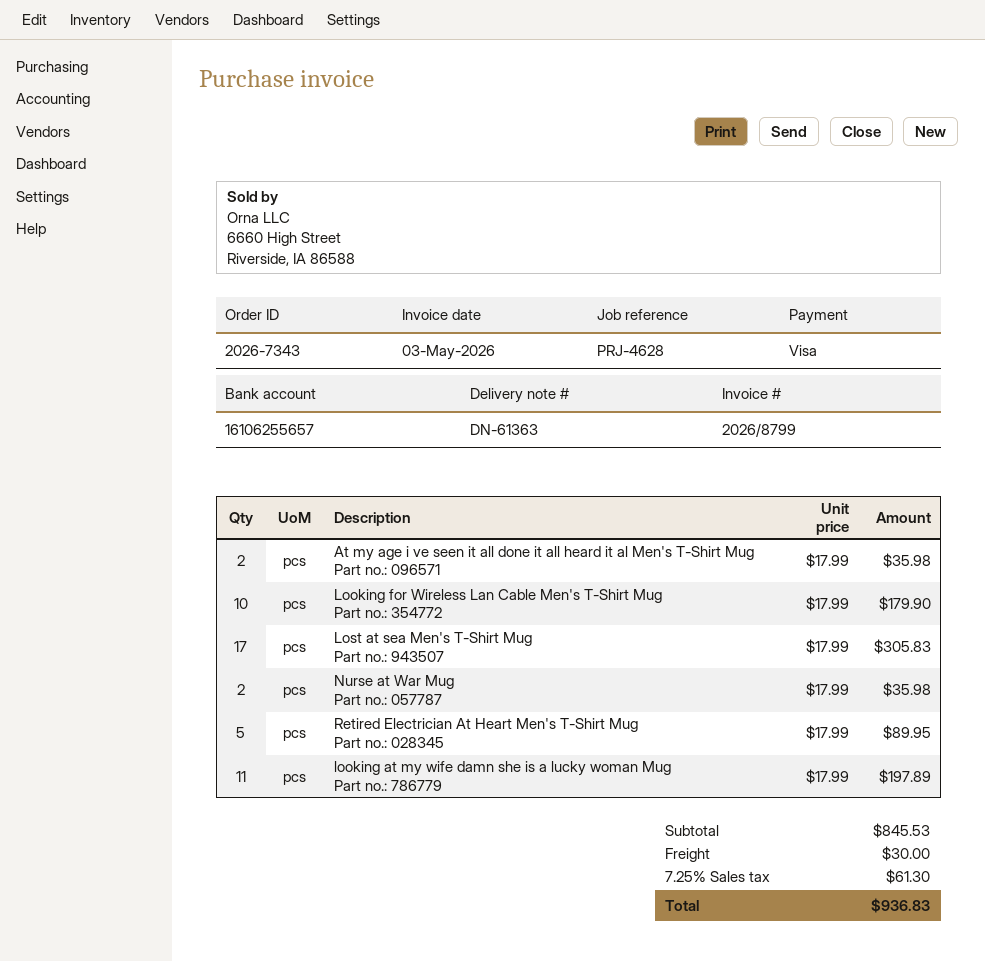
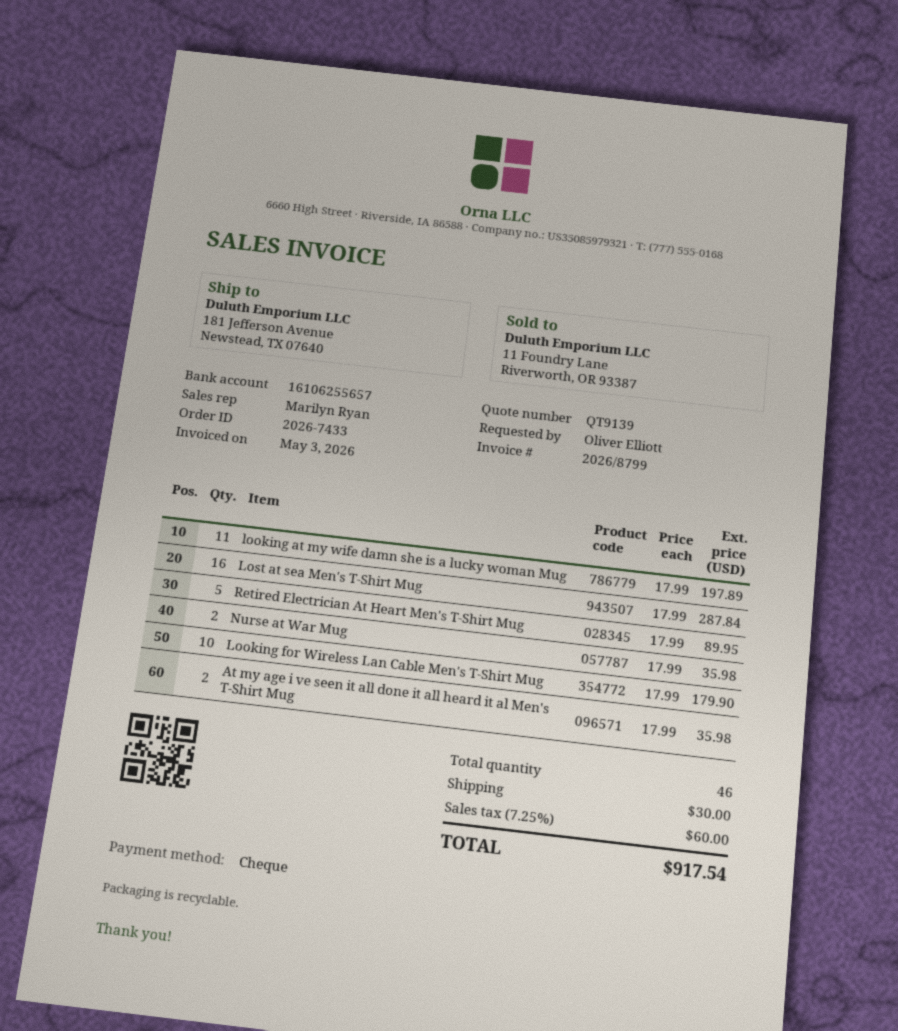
order number: 2026-7343 -> 2026-7433
payment method: Visa -> cheque
Lost at sea Men's T-Shirt Mug: 17 x 17.99 = 305.83 -> 16 x 17.99 = 287.84
tax: 7.25% = 61.30 -> 7.25% = 60.00
total: 936.83 -> 917.54

